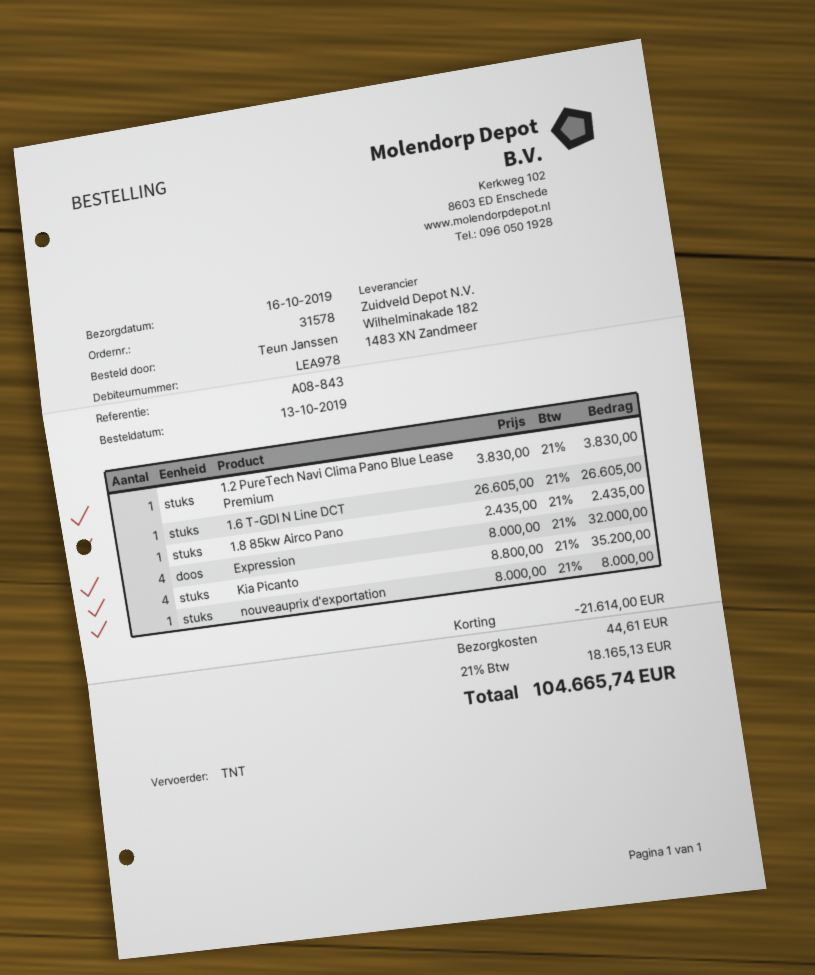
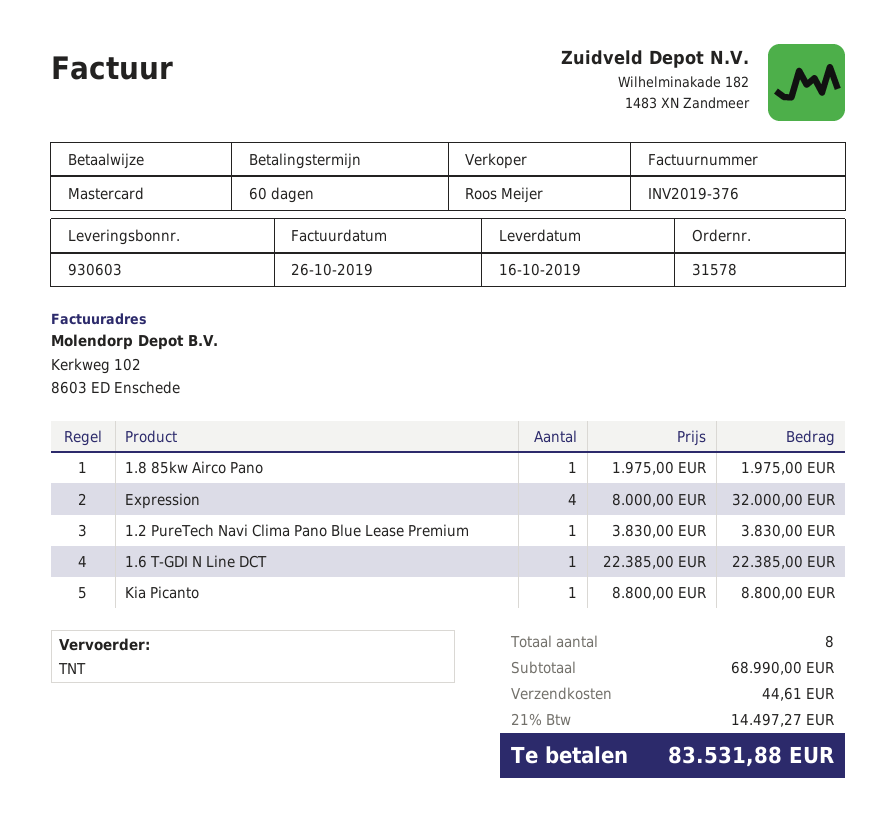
1.6 T-GDI N Line DCT: 1 x 26605.00 = 26605.00 -> 1 x 22385.00 = 22385.00
1.8 85kw Airco Pano: 1 x 2435.00 = 2435.00 -> 1 x 1975.00 = 1975.00
Kia Picanto: 4 x 8800.00 = 35200.00 -> 1 x 8800.00 = 8800.00
nouveauprix d'exportation: 1 x 8000.00 = 8000.00 -> none
discount: 21614.00 -> none
tax: 21% = 18165.13 -> 21% = 14497.27
total: 104665.74 -> 83531.88

